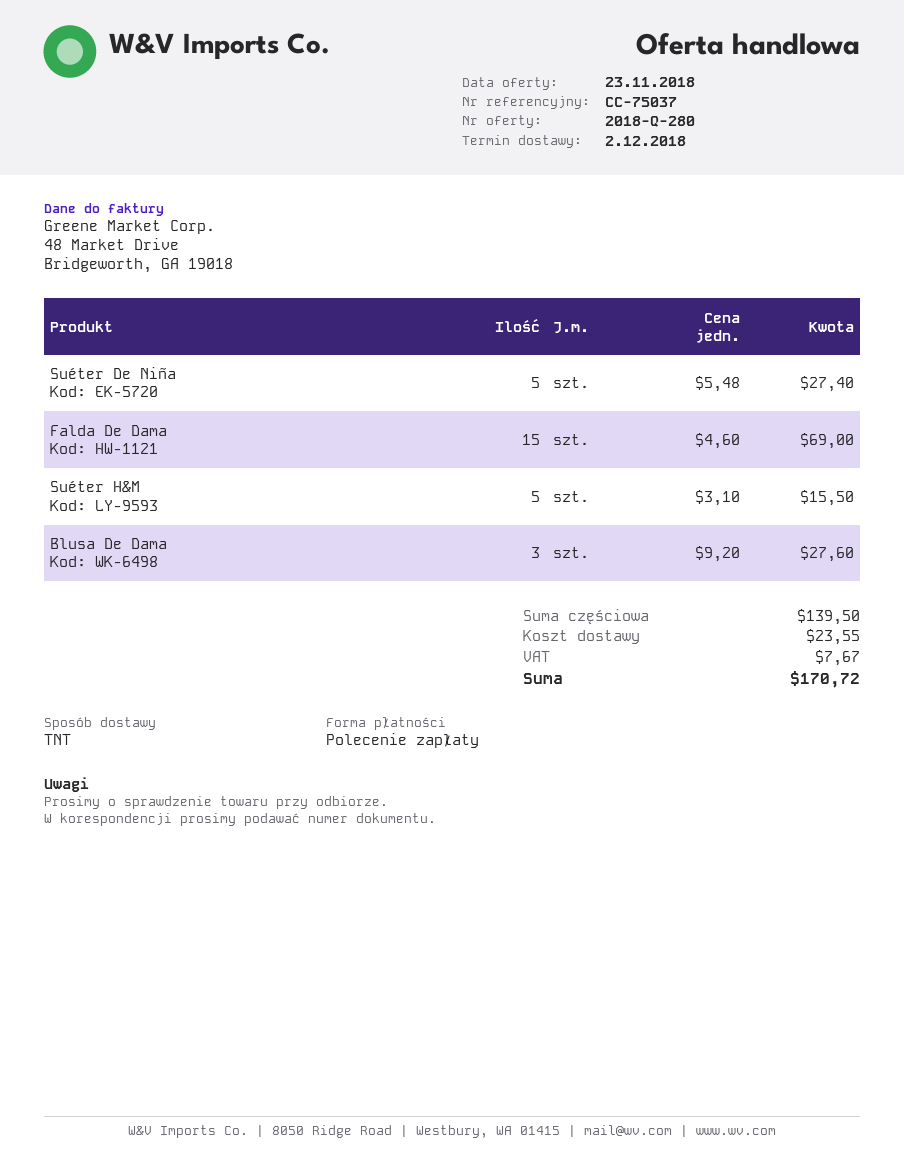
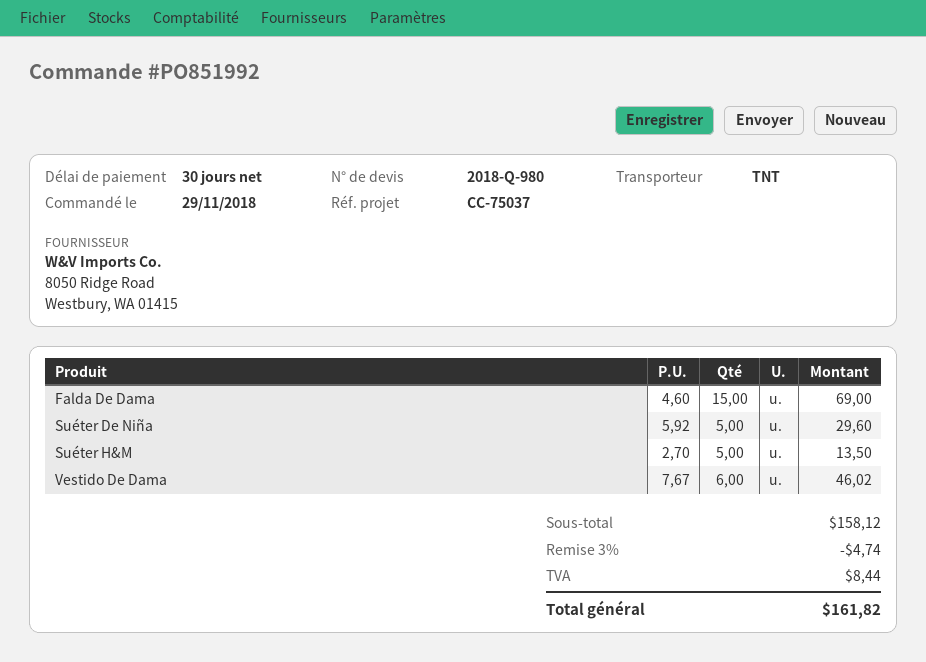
quote number: 2018-Q-280 -> 2018-Q-980
Suéter De Niña: 5 x 5.48 = 27.40 -> 5 x 5.92 = 29.60
Suéter H&M: 5 x 3.10 = 15.50 -> 5 x 2.70 = 13.50
Blusa De Dama: 3 x 9.20 = 27.60 -> none
Vestido De Dama: none -> 6 x 7.67 = 46.02
subtotal: 139.50 -> 158.12
discount: none -> 3% = 4.74
shipping: 23.55 -> none
tax: 7.67 -> 8.44
total: 170.72 -> 161.82

